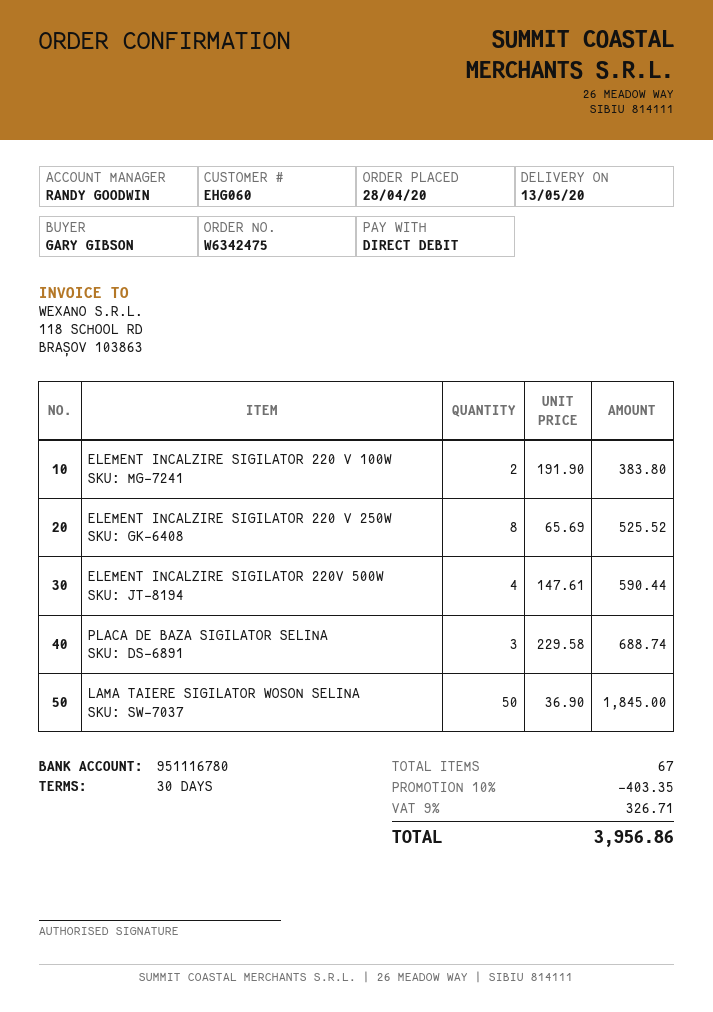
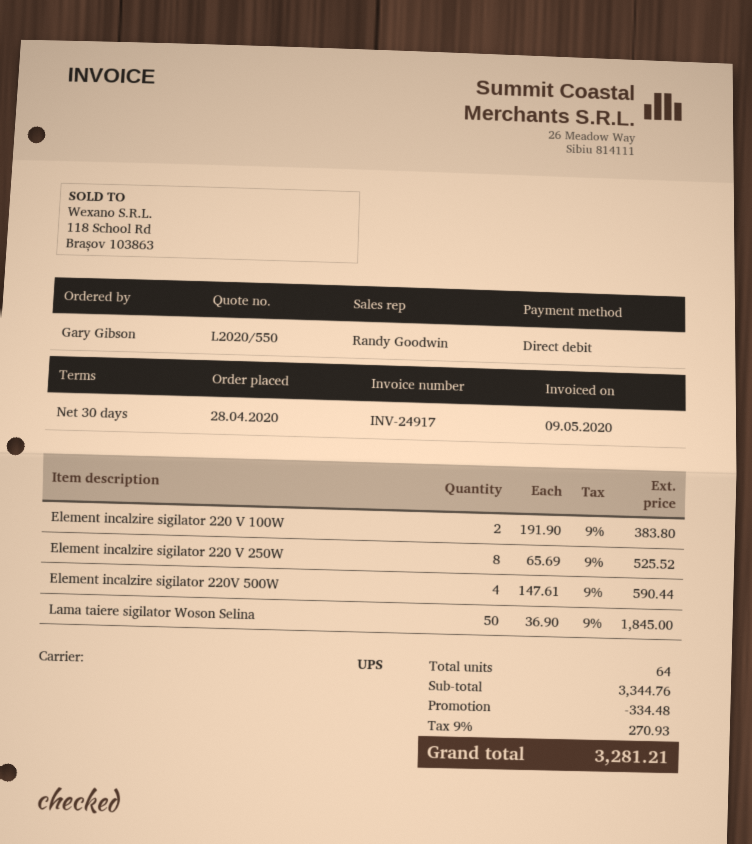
PLACA DE BAZA SIGILATOR SELINA: 3 x 229.58 = 688.74 -> none
total quantity: 67 -> 64
discount: 403.35 -> 334.48
tax: 9% = 326.71 -> 9% = 270.93
total: 3956.86 -> 3281.21

